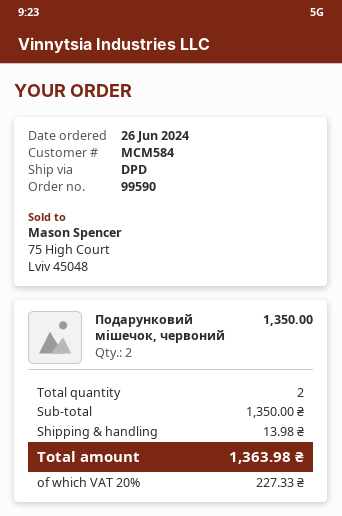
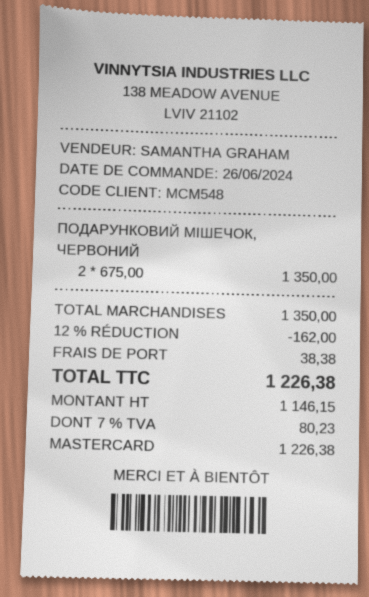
customer number: MCM584 -> MCM548
discount: none -> 12% = 162.00
shipping: 13.98 -> 38.38
tax: 20% = 227.33 -> 7% = 80.23
total: 1363.98 -> 1226.38

